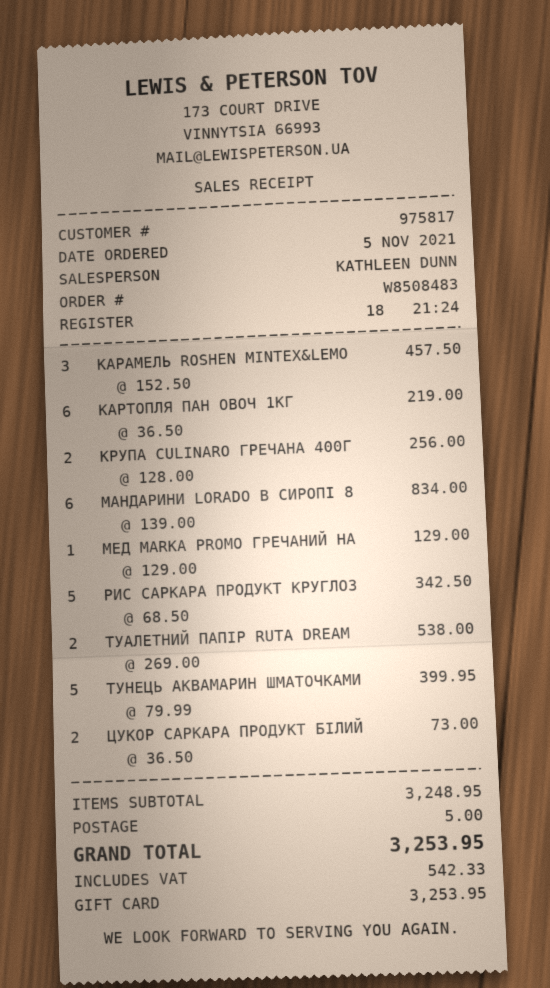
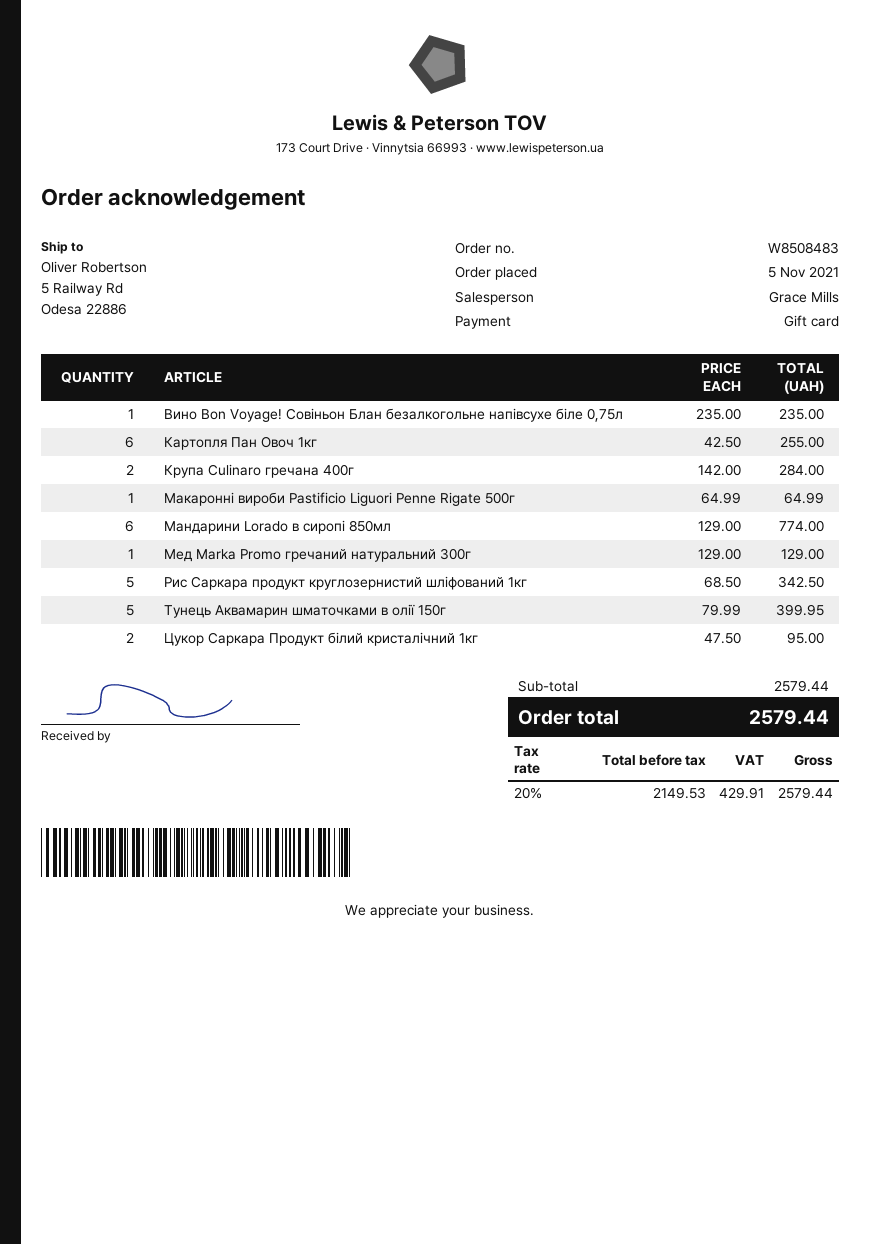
sales rep: KATHLEEN DUNN -> Grace Mills
КАРАМЕЛЬ ROSHEN MINTEX&LEMO: 3 x 152.50 = 457.50 -> none
КАРТОПЛЯ ПАН ОВОЧ 1КГ: 6 x 36.50 = 219.00 -> 6 x 42.50 = 255.00
КРУПА CULINARO ГРЕЧАНА 400Г: 2 x 128.00 = 256.00 -> 2 x 142.00 = 284.00
МАНДАРИНИ LORADO В СИРОПІ 8: 6 x 139.00 = 834.00 -> 6 x 129.00 = 774.00
ТУАЛЕТНИЙ ПАПІР RUTA DREAM: 2 x 269.00 = 538.00 -> none
ЦУКОР САРКАРА ПРОДУКТ БІЛИЙ: 2 x 36.50 = 73.00 -> 2 x 47.50 = 95.00
Вино Bon Voyage! Совіньон Блан безалкогольне напівсухе біле 0,75л: none -> 1 x 235.00 = 235.00
Макаронні вироби Pastificio Liguori Penne Rigate 500г: none -> 1 x 64.99 = 64.99
subtotal: 3248.95 -> 2579.44
shipping: 5.00 -> none
tax: 542.33 -> 429.91
total: 3253.95 -> 2579.44

